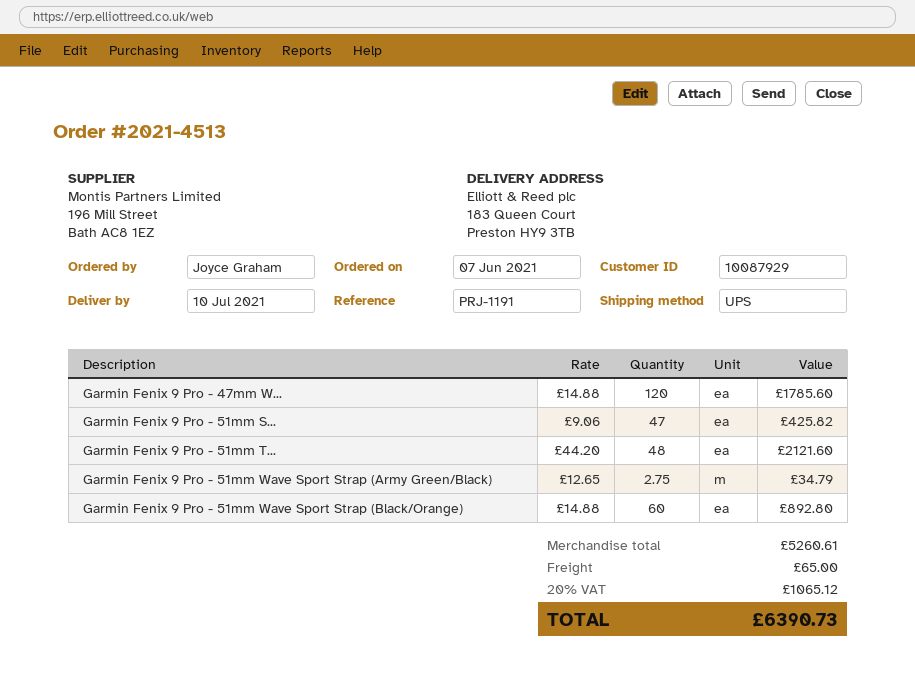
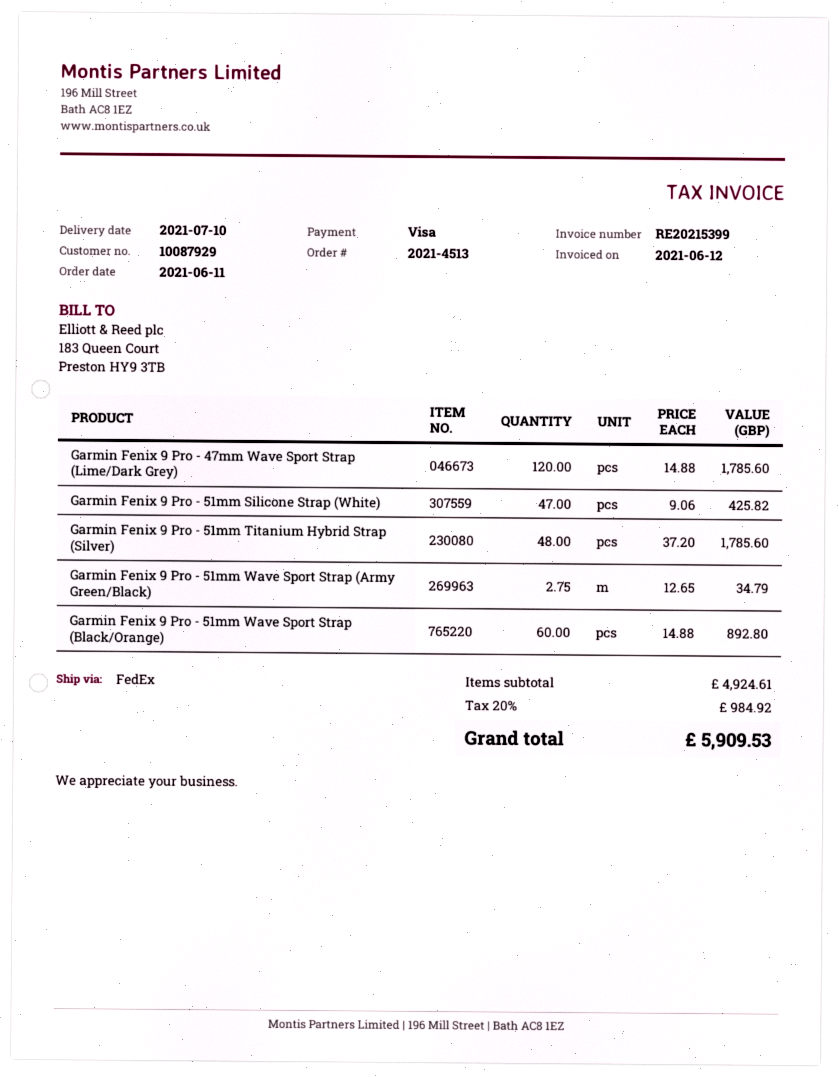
order date: 2021-06-07 -> 2021-06-11
shipping method: UPS -> FedEx
Garmin Fenix 9 Pro - 51mm T...: 48 x 44.20 = 2121.60 -> 48 x 37.20 = 1785.60
subtotal: 5260.61 -> 4924.61
shipping: 65.00 -> none
tax: 20% = 1065.12 -> 20% = 984.92
total: 6390.73 -> 5909.53

